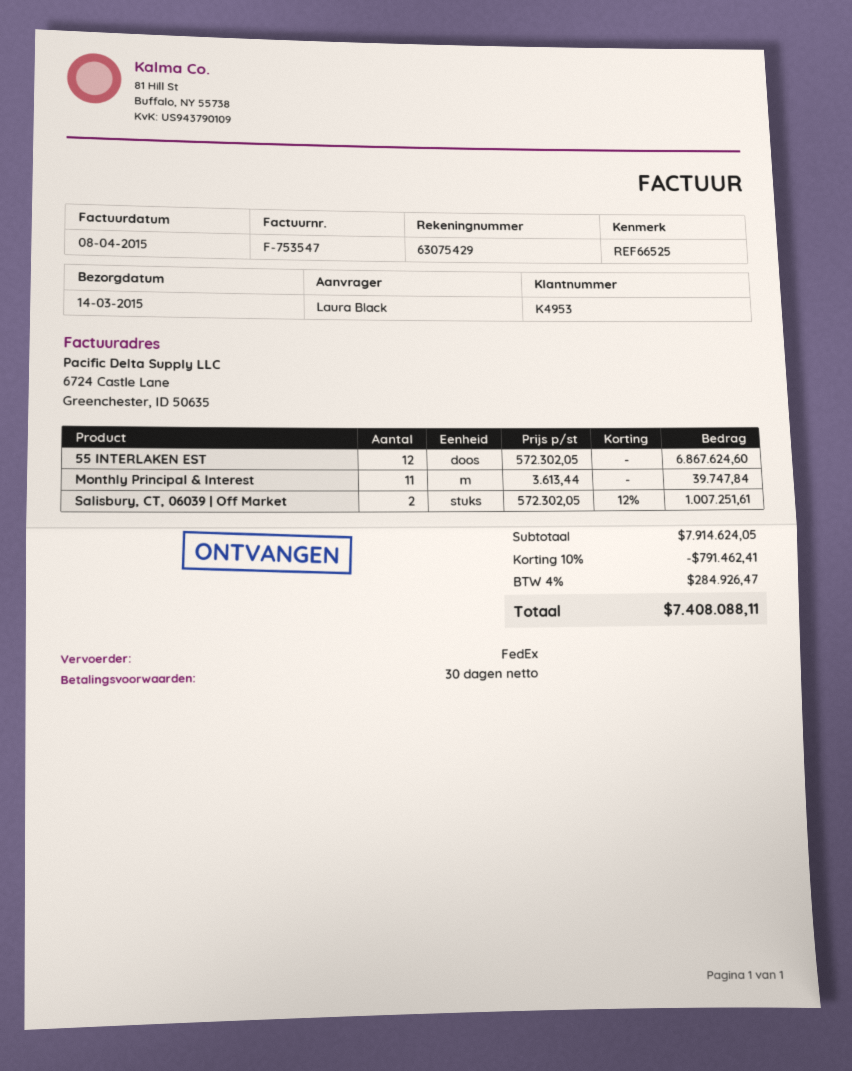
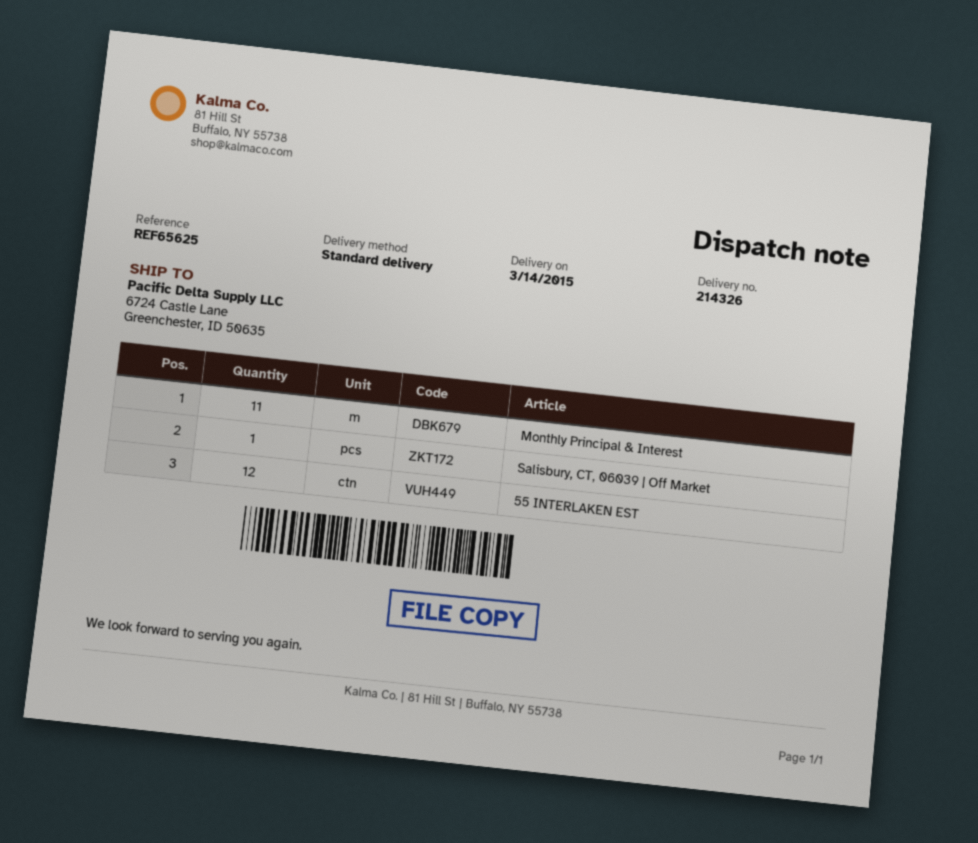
reference: REF66525 -> REF65625
shipping method: FedEx -> standard
Salisbury, CT, 06039 | Off Market: 2 -> 1

